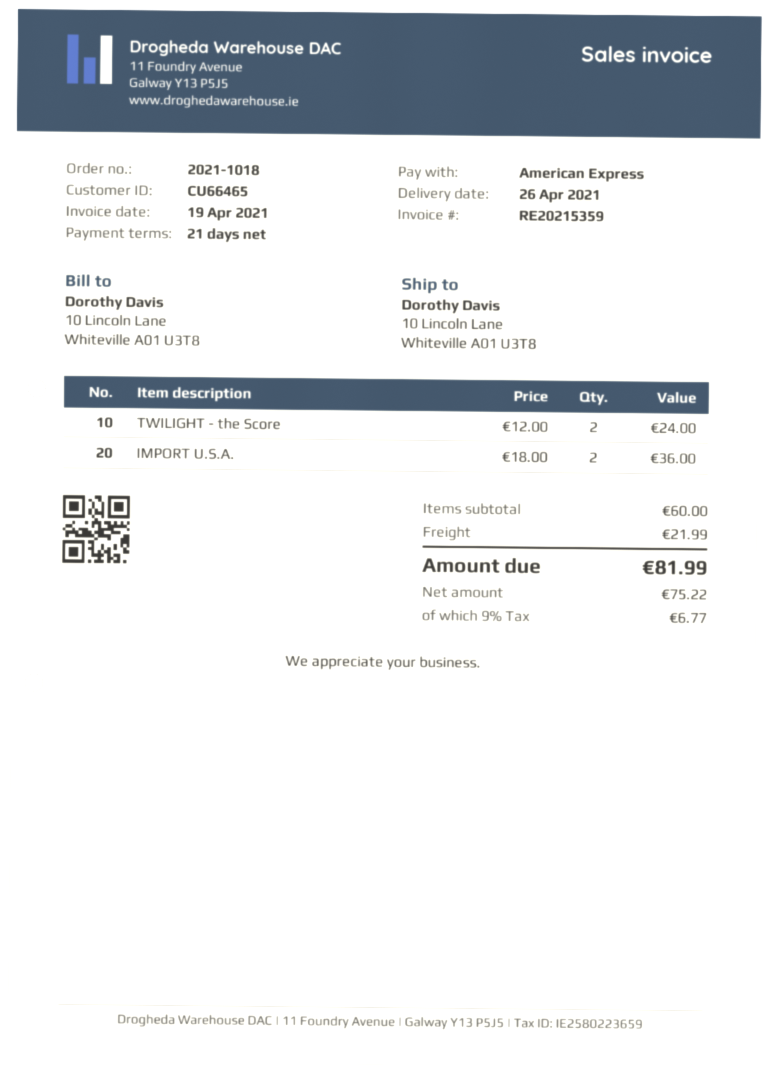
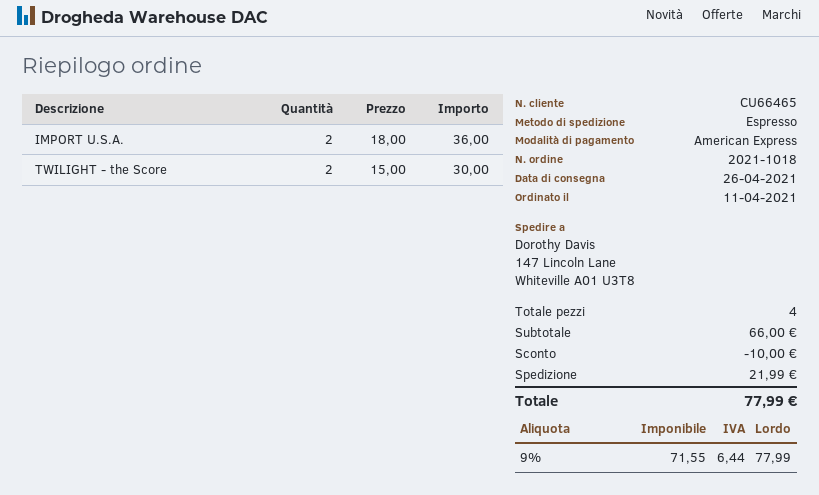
ship to: 10 Lincoln Lane, Whiteville A01 U3T8 -> 147 Lincoln Lane, Whiteville A01 U3T8
TWILIGHT - the Score: 2 x 12.00 = 24.00 -> 2 x 15.00 = 30.00
subtotal: 60.00 -> 66.00
discount: none -> 10.00
net: 75.22 -> 71.55
tax: 9% = 6.77 -> 9% = 6.44
total: 81.99 -> 77.99

